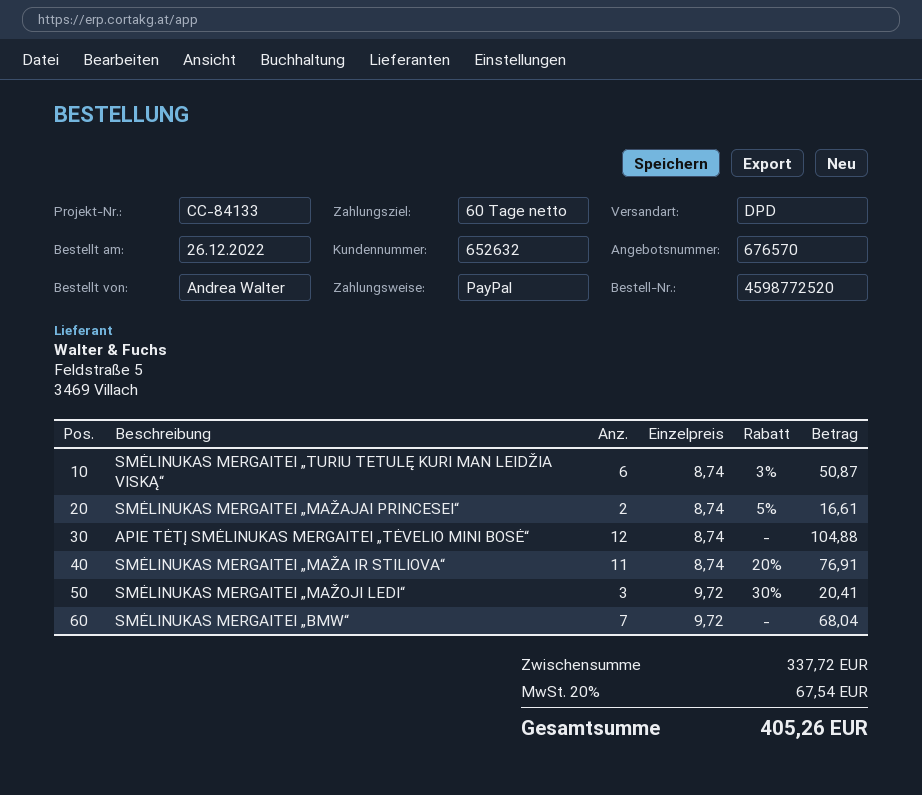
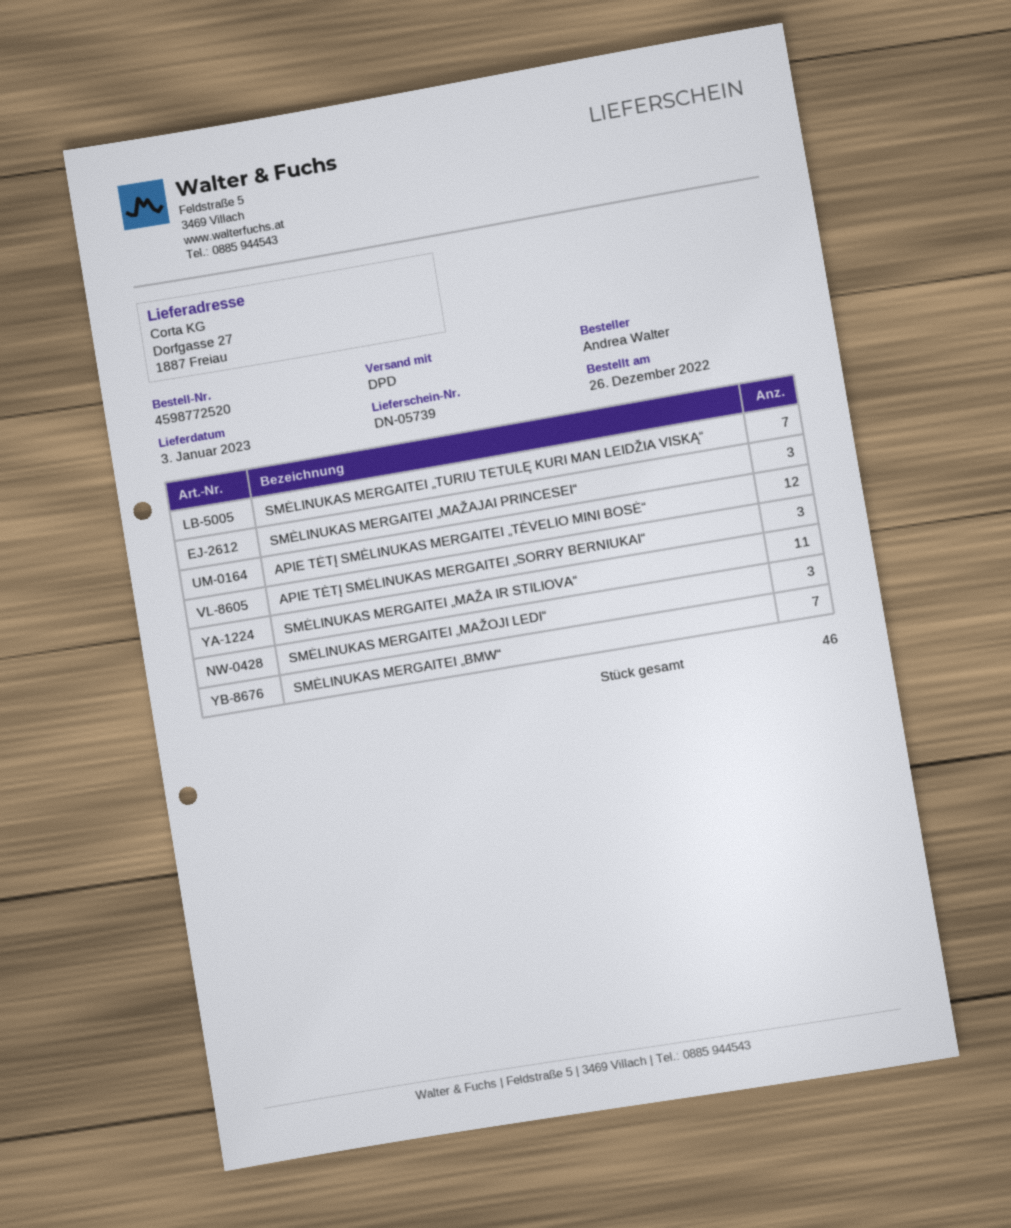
SMĖLINUKAS MERGAITEI „TURIU TETULĘ KURI MAN LEIDŽIA VISKĄ“: 6 -> 7
SMĖLINUKAS MERGAITEI „MAŽAJAI PRINCESEI“: 2 -> 3
APIE TĖTĮ SMĖLINUKAS MERGAITEI „SORRY BERNIUKAI“: none -> 3

